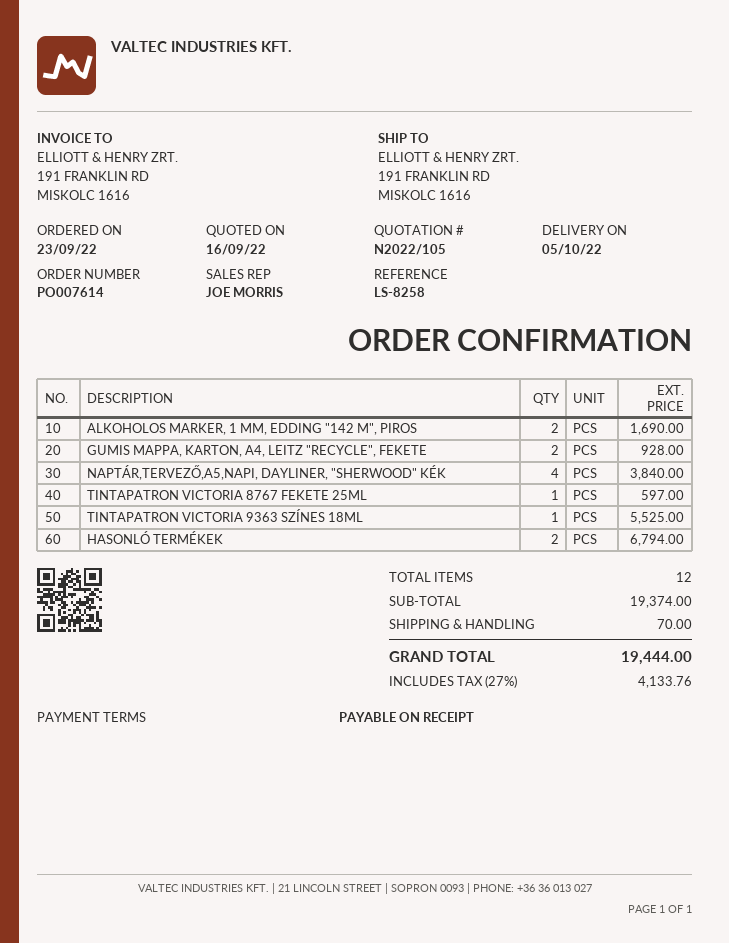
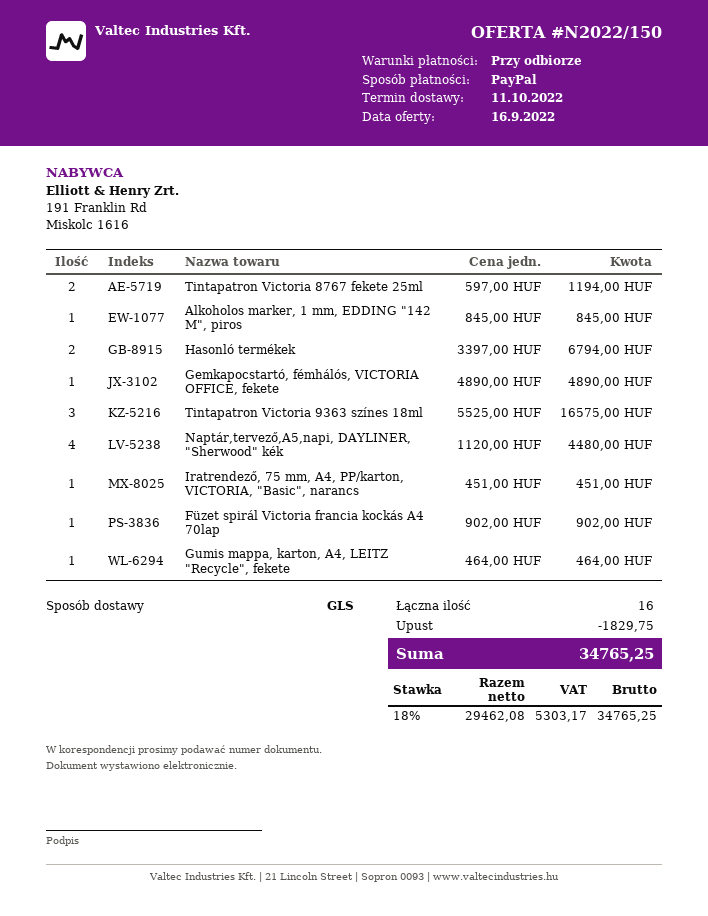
quote number: N2022/105 -> N2022/150
delivery date: 2022-10-05 -> 2022-10-11
ALKOHOLOS MARKER, 1 MM, EDDING "142 M", PIROS: 2 for 1690.00 -> 1 for 845.00
GUMIS MAPPA, KARTON, A4, LEITZ "RECYCLE", FEKETE: 2 for 928.00 -> 1 for 464.00
NAPTÁR,TERVEZŐ,A5,NAPI, DAYLINER, "SHERWOOD" KÉK: 4 for 3840.00 -> 4 for 4480.00
TINTAPATRON VICTORIA 8767 FEKETE 25ML: 1 for 597.00 -> 2 for 1194.00
TINTAPATRON VICTORIA 9363 SZÍNES 18ML: 1 for 5525.00 -> 3 for 16575.00
Gemkapocstartó, fémhálós, VICTORIA OFFICE, fekete: none -> 1 for 4890.00
Iratrendező, 75 mm, A4, PP/karton, VICTORIA, "Basic", narancs: none -> 1 for 451.00
Füzet spirál Victoria francia kockás A4 70lap: none -> 1 for 902.00
total quantity: 12 -> 16
discount: none -> 1829.75
shipping: 70.00 -> none
tax: 27% = 4133.76 -> 18% = 5303.17
total: 19444.00 -> 34765.25

